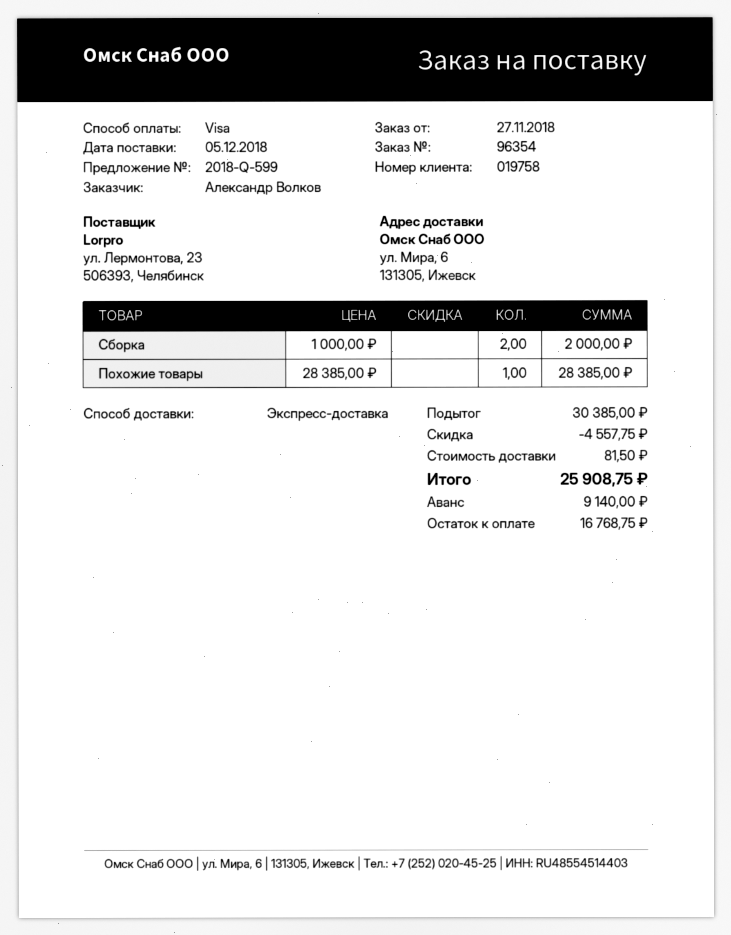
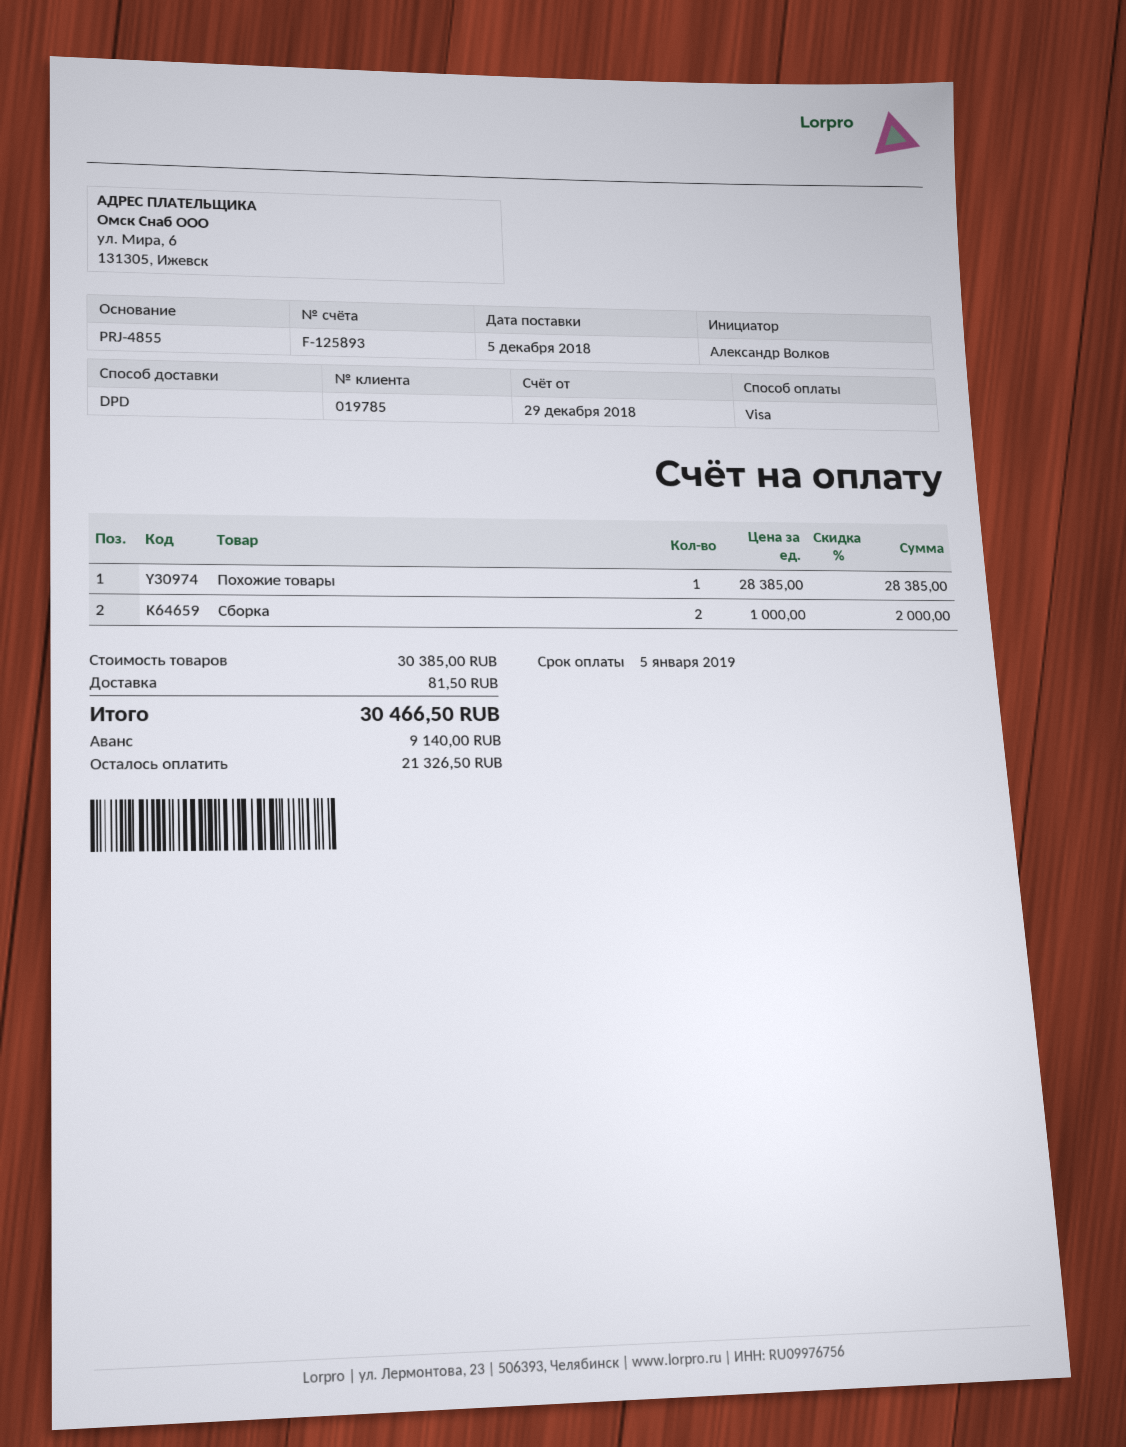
customer number: 019758 -> 019785
shipping method: express -> DPD
discount: 4557.75 -> none
total: 25908.75 -> 30466.50
balance: 16768.75 -> 21326.50

